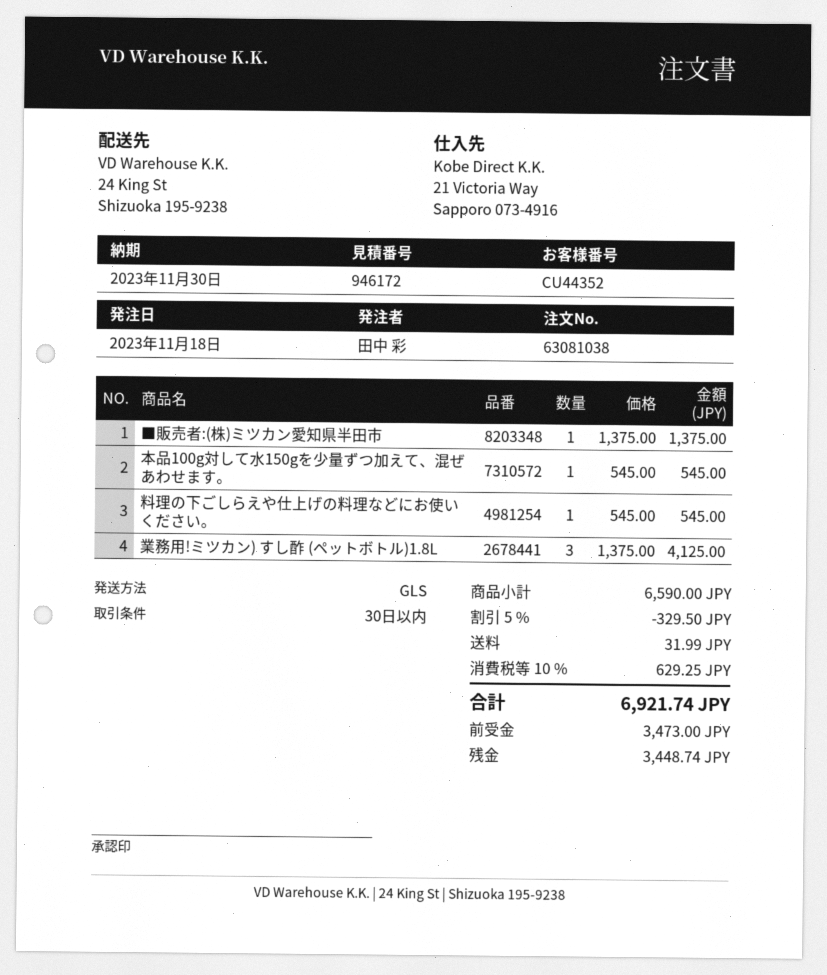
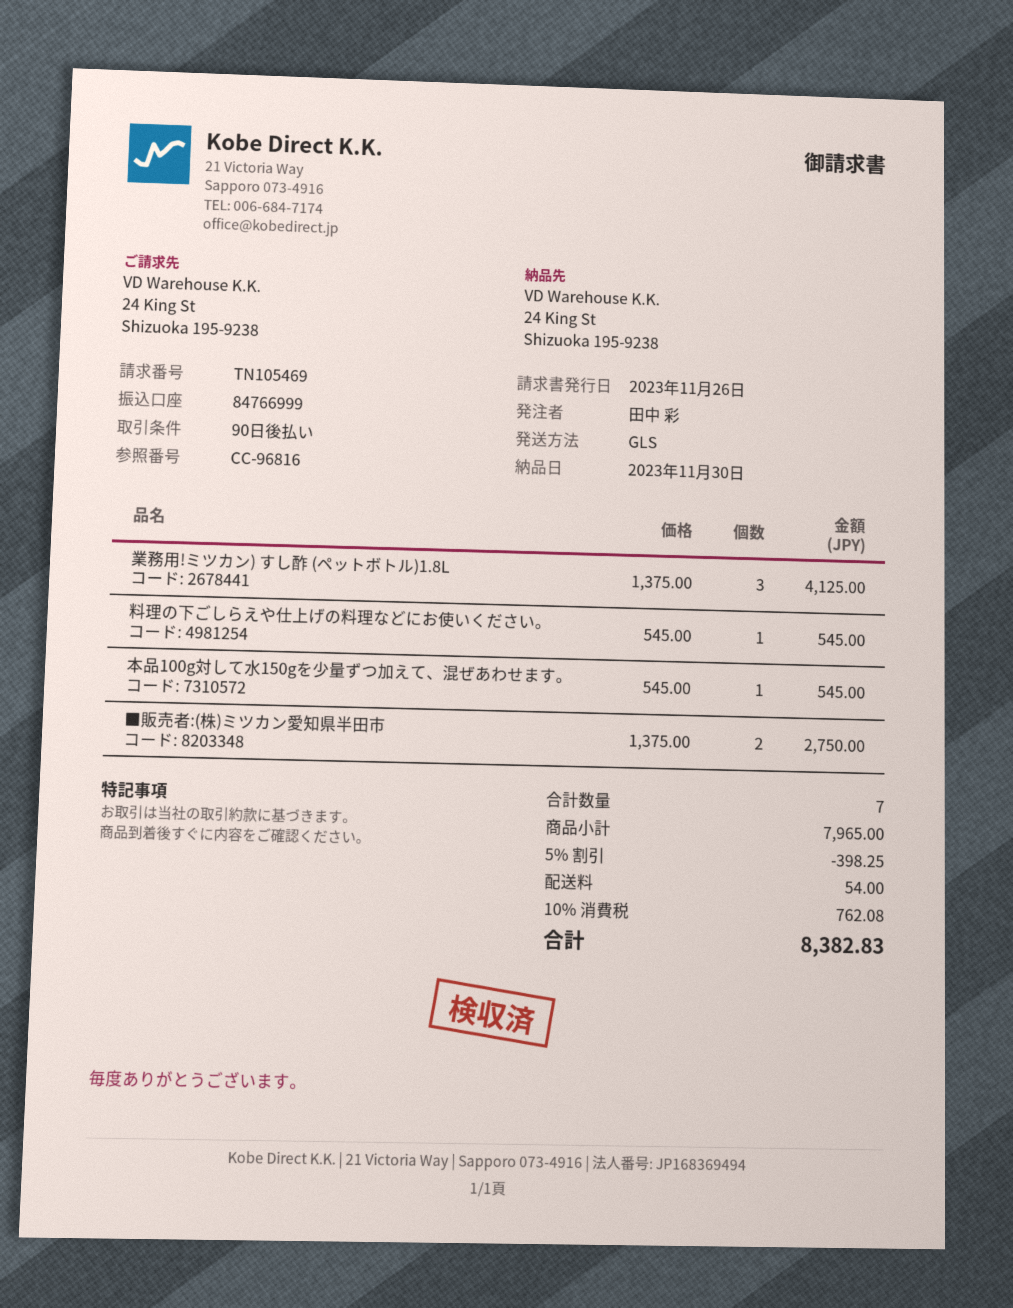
payment terms: 30 days -> 90 days
■販売者:(株)ミツカン愛知県半田市: 1 x 1375.00 = 1375.00 -> 2 x 1375.00 = 2750.00
subtotal: 6590.00 -> 7965.00
discount: 5% = 329.50 -> 5% = 398.25
shipping: 31.99 -> 54.00
tax: 10% = 629.25 -> 10% = 762.08
total: 6921.74 -> 8382.83

